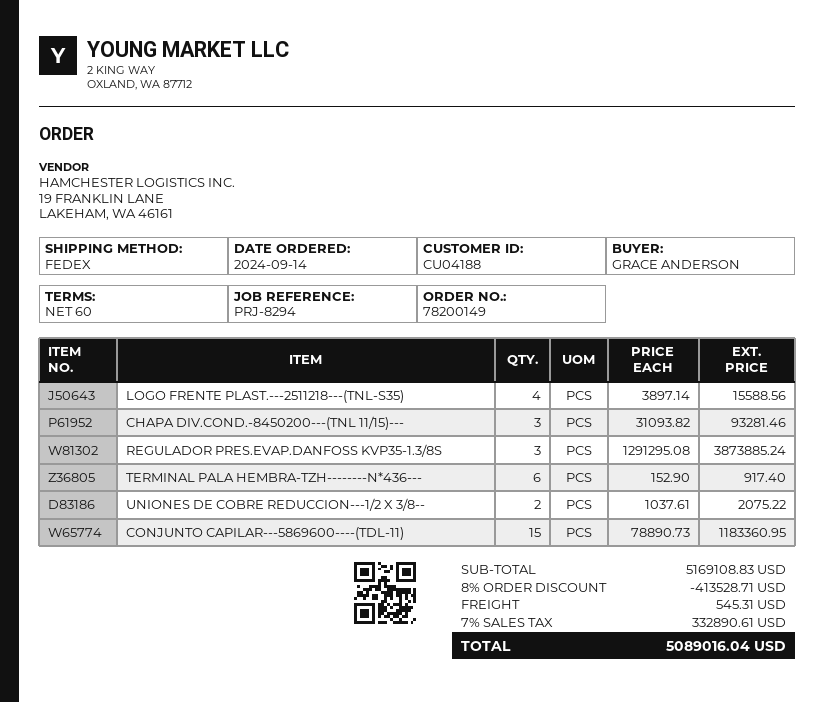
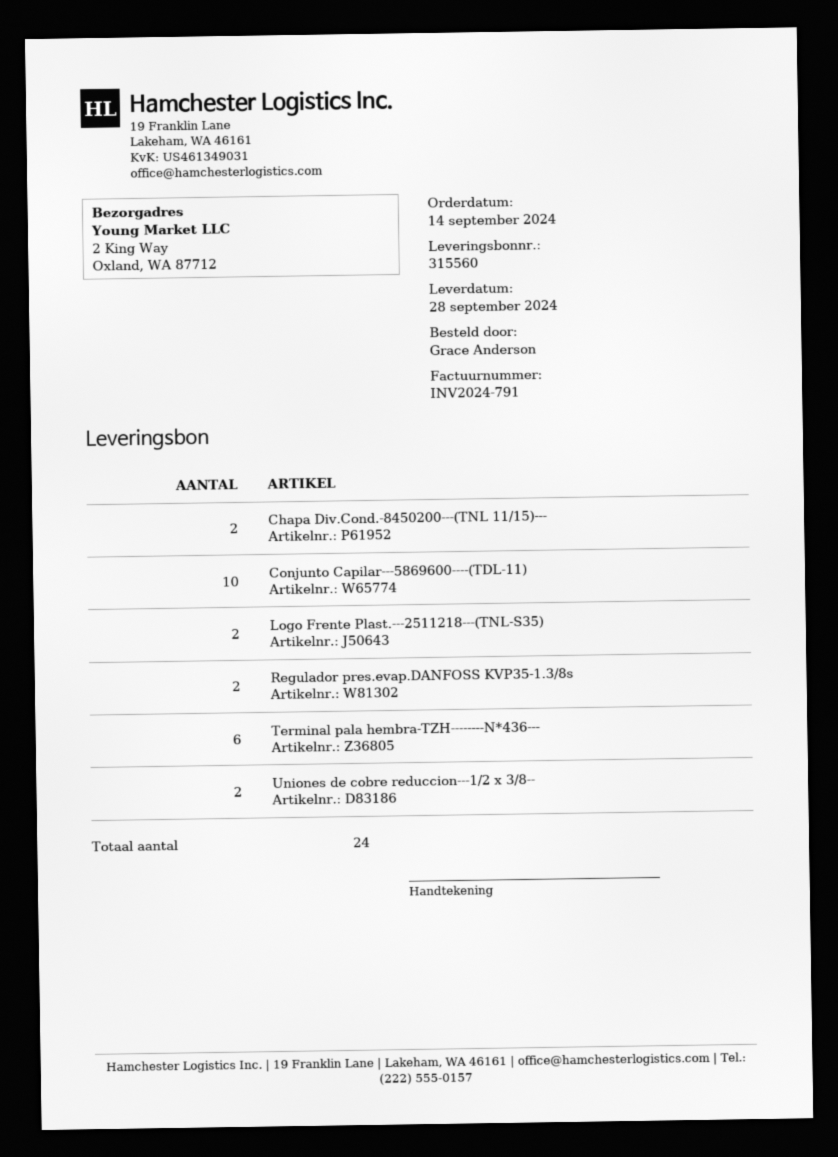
LOGO FRENTE PLAST.---2511218---(TNL-S35): 4 -> 2
CHAPA DIV.COND.-8450200---(TNL 11/15)---: 3 -> 2
REGULADOR PRES.EVAP.DANFOSS KVP35-1.3/8S: 3 -> 2
CONJUNTO CAPILAR---5869600----(TDL-11): 15 -> 10

